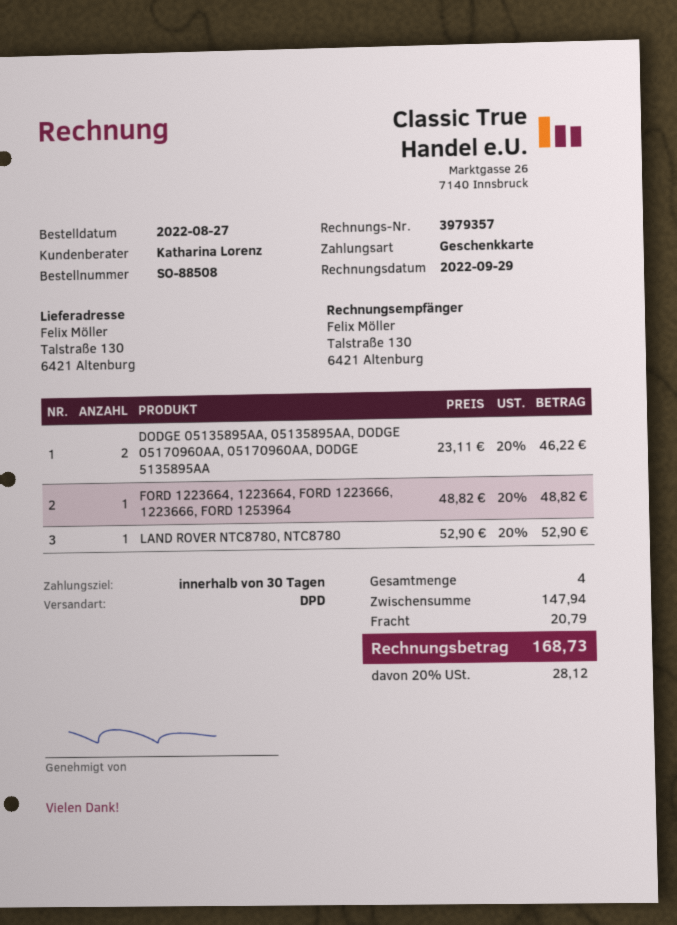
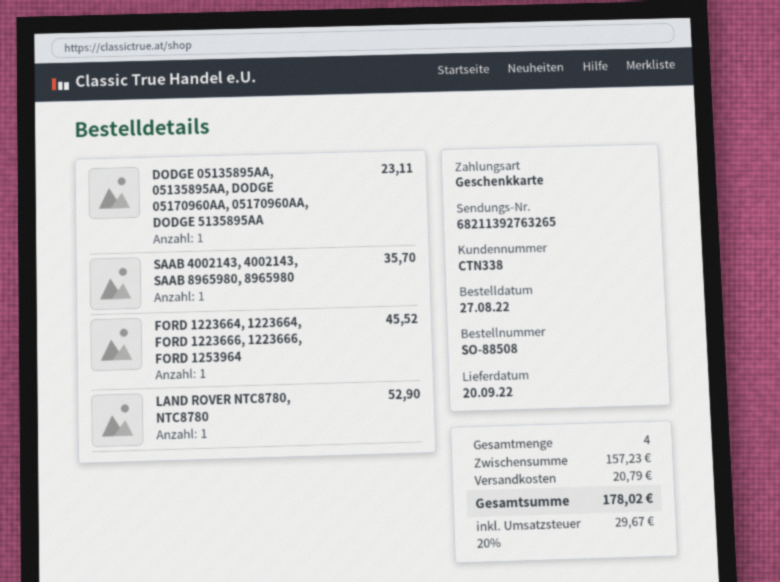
DODGE 05135895AA, 05135895AA, DODGE 05170960AA, 05170960AA, DODGE 5135895AA: 2 for 46.22 -> 1 for 23.11
FORD 1223664, 1223664, FORD 1223666, 1223666, FORD 1253964: 1 for 48.82 -> 1 for 45.52
SAAB 4002143, 4002143, SAAB 8965980, 8965980: none -> 1 for 35.70
subtotal: 147.94 -> 157.23
tax: 20% = 28.12 -> 20% = 29.67
total: 168.73 -> 178.02

